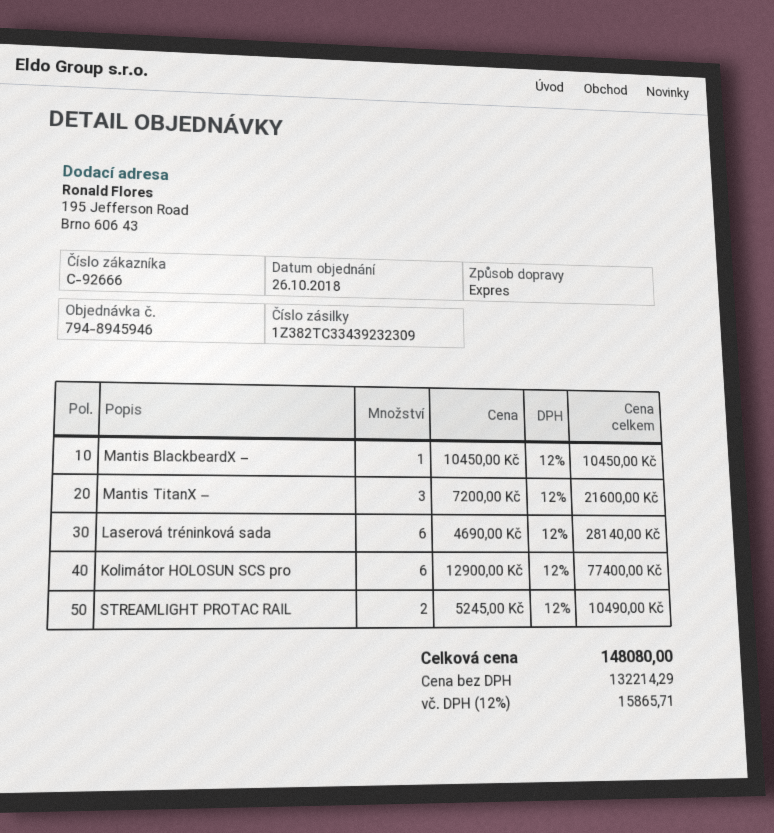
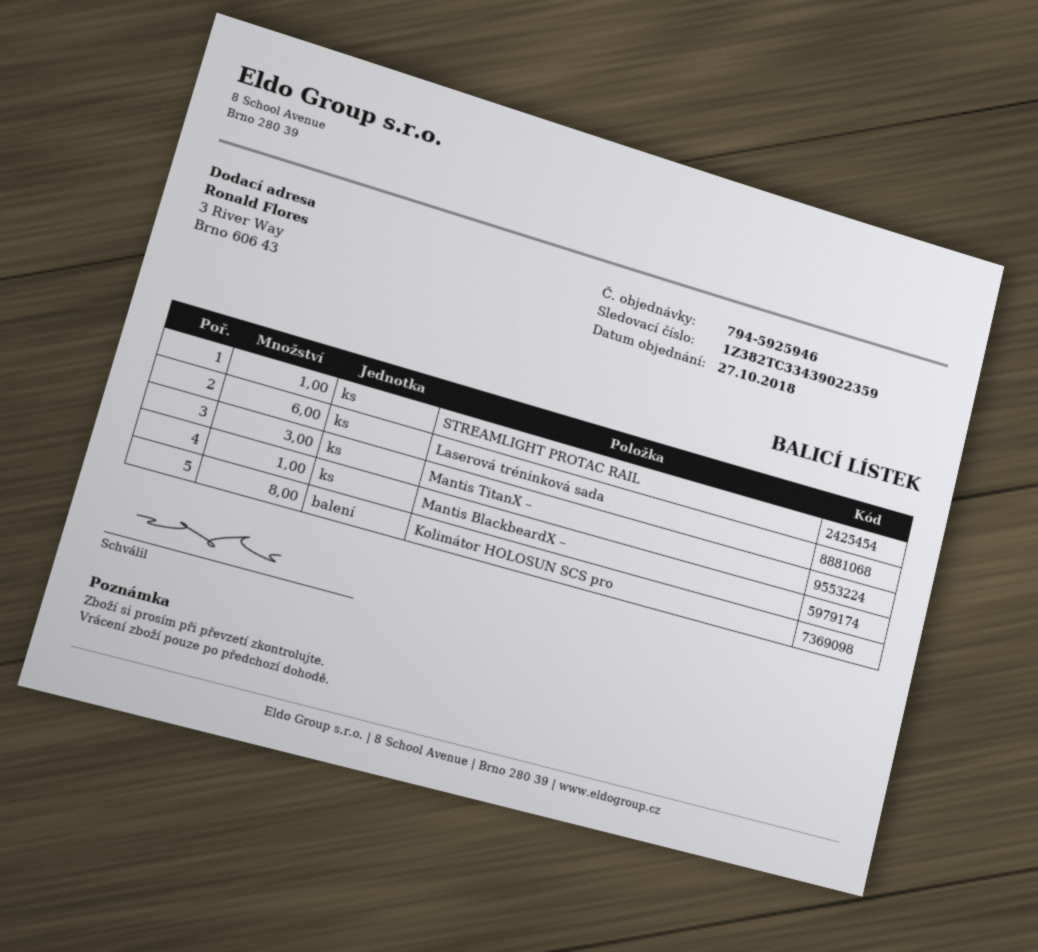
order number: 794-8945946 -> 794-5925946
order date: 2018-10-26 -> 2018-10-27
tracking number: 1Z382TC33439232309 -> 1Z382TC33439022359
ship to: 195 Jefferson Road, Brno 606 43 -> 3 River Way, Brno 606 43
Kolimátor HOLOSUN SCS pro: 6 -> 8
STREAMLIGHT PROTAC RAIL: 2 -> 1

